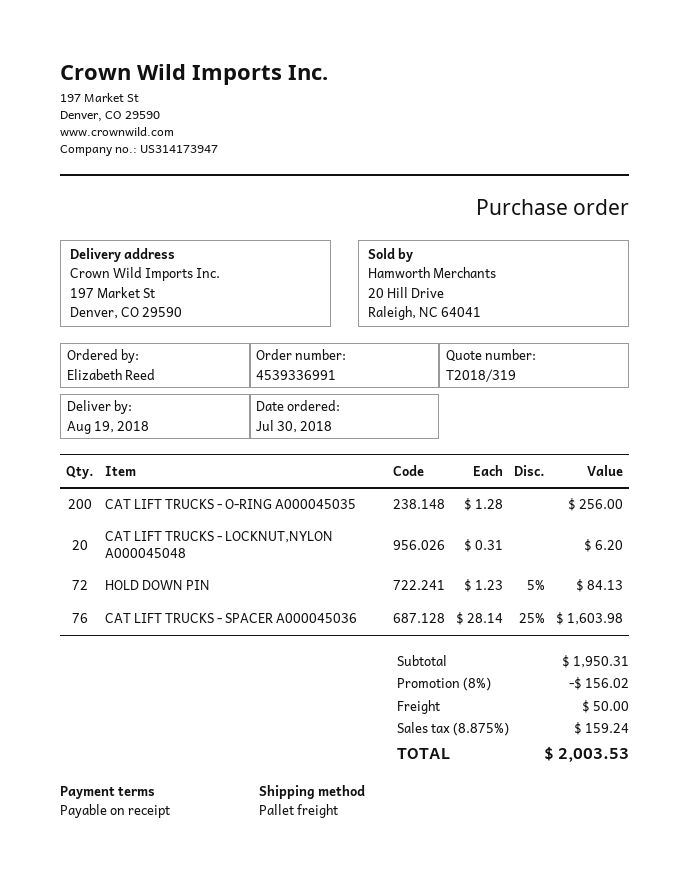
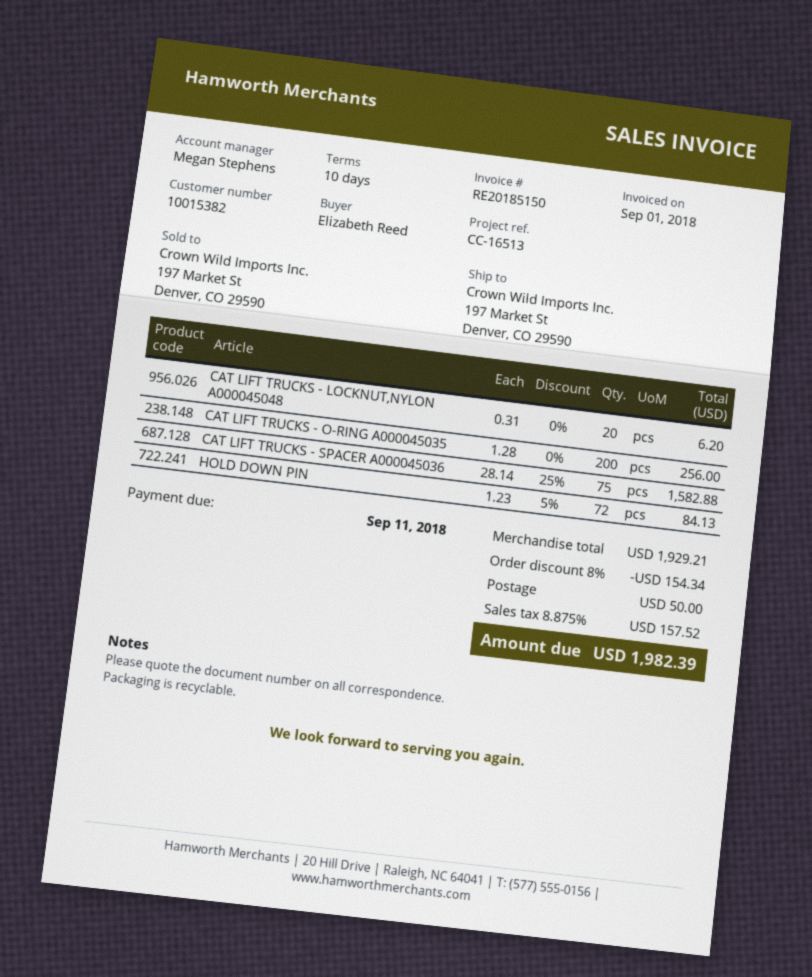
payment terms: on receipt -> 10 days
CAT LIFT TRUCKS - SPACER A000045036: 76 x 28.14 - 25% = 1603.98 -> 75 x 28.14 - 25% = 1582.88
subtotal: 1950.31 -> 1929.21
discount: 8% = 156.02 -> 8% = 154.34
tax: 8.875% = 159.24 -> 8.875% = 157.52
total: 2003.53 -> 1982.39

